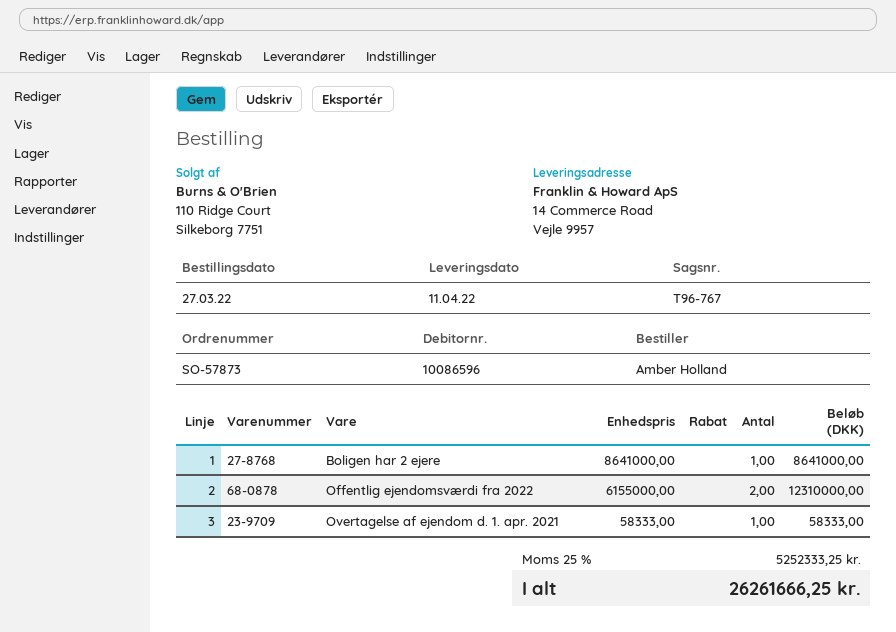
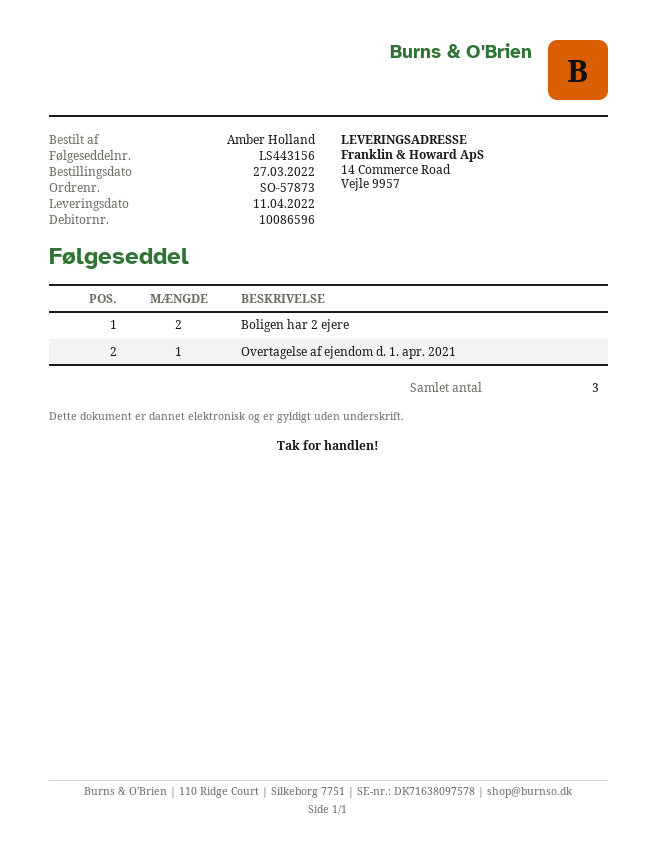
Boligen har 2 ejere: 1 -> 2
Offentlig ejendomsværdi fra 2022: 2 -> none

